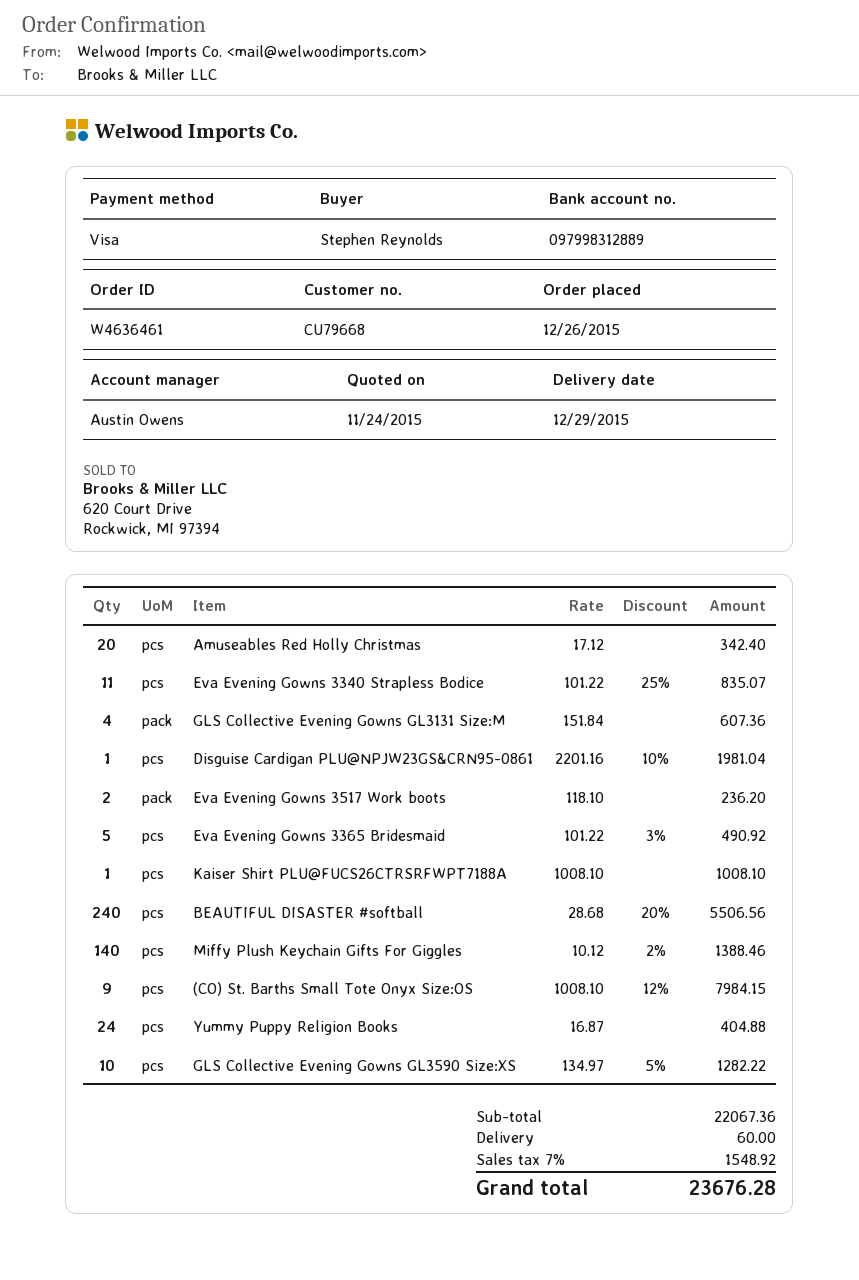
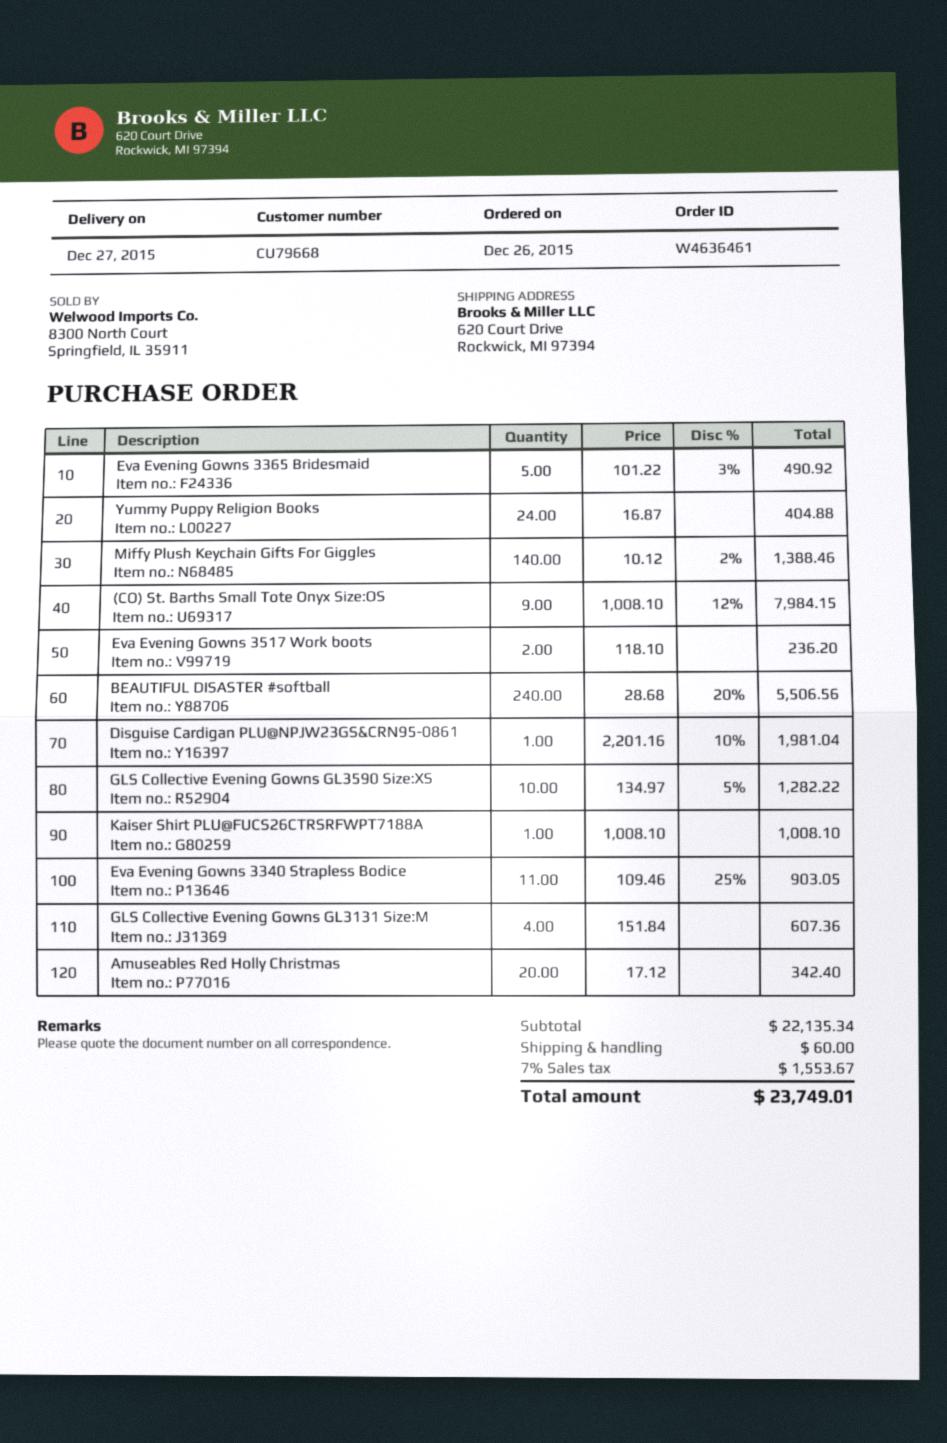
delivery date: 2015-12-29 -> 2015-12-27
Eva Evening Gowns 3340 Strapless Bodice: 11 x 101.22 - 25% = 835.07 -> 11 x 109.46 - 25% = 903.05
subtotal: 22067.36 -> 22135.34
tax: 7% = 1548.92 -> 7% = 1553.67
total: 23676.28 -> 23749.01

